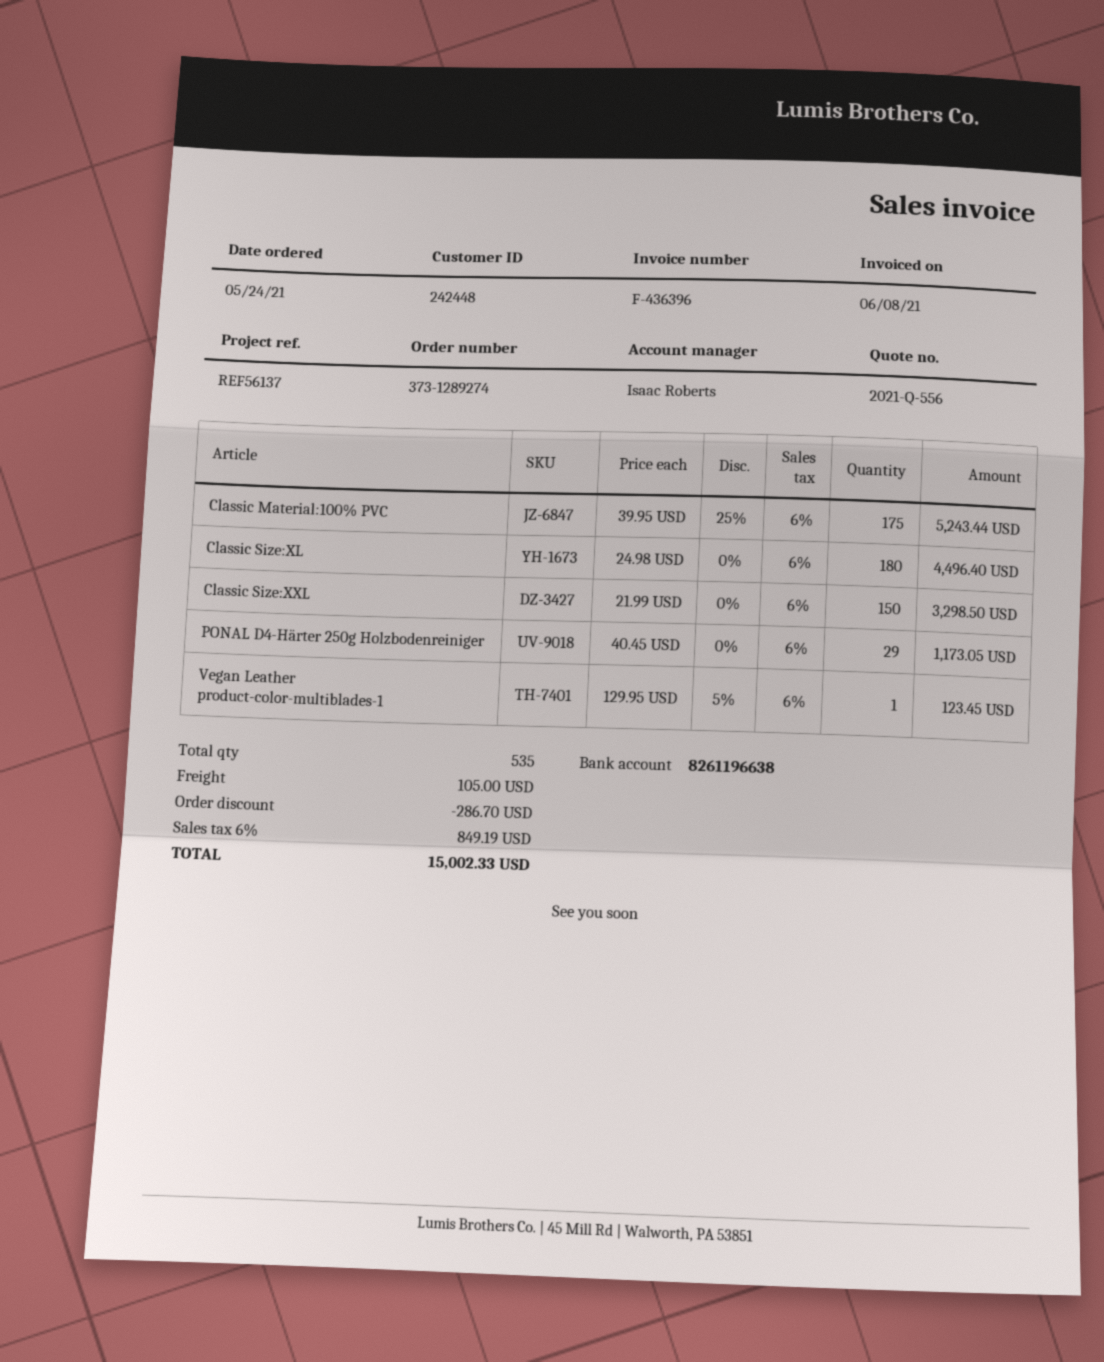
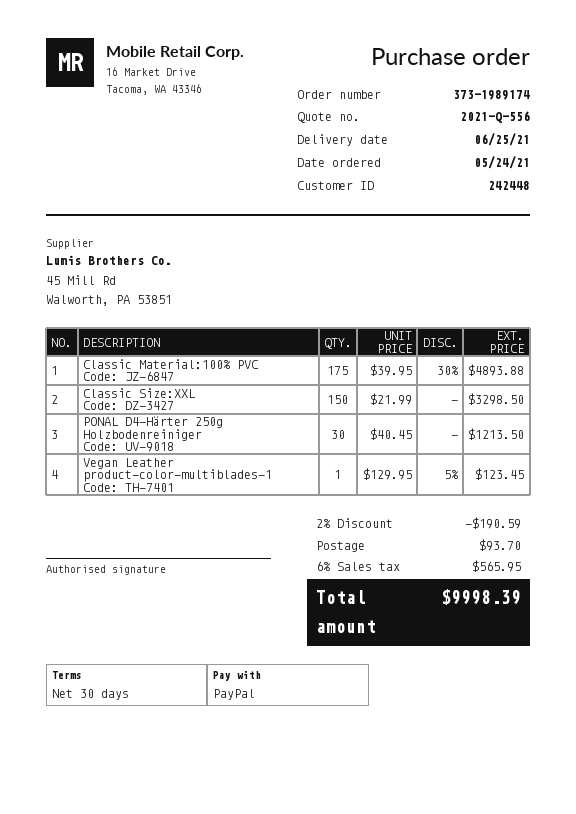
order number: 373-1289274 -> 373-1989174
Classic Material:100% PVC: 175 x 39.95 - 25% = 5243.44 -> 175 x 39.95 - 30% = 4893.88
Classic Size:XL: 180 x 24.98 = 4496.40 -> none
PONAL D4-Härter 250g Holzbodenreiniger: 29 x 40.45 = 1173.05 -> 30 x 40.45 = 1213.50
discount: 286.70 -> 190.59
shipping: 105.00 -> 93.70
tax: 6% = 849.19 -> 6% = 565.95
total: 15002.33 -> 9998.39

